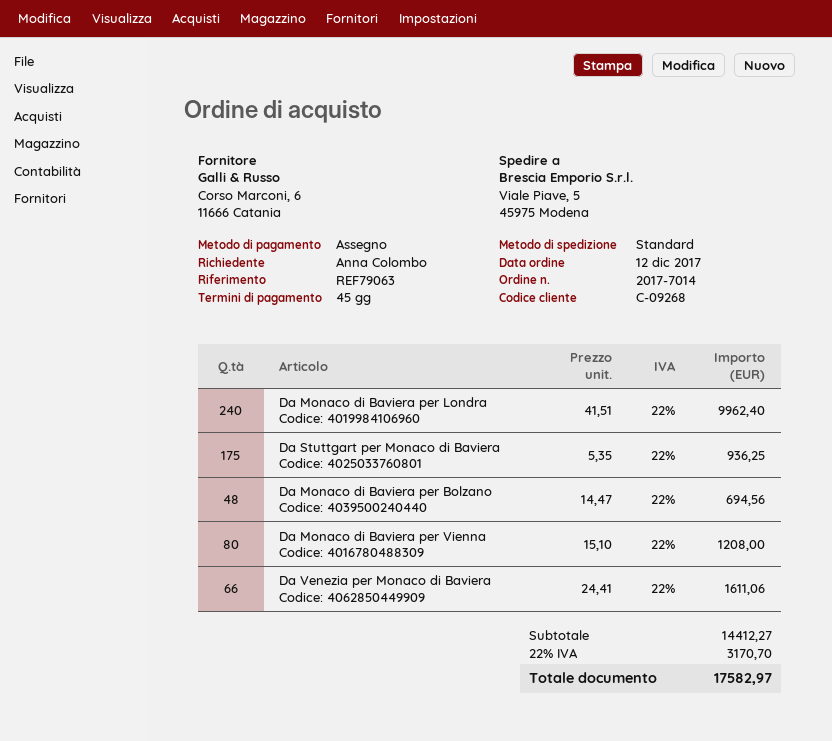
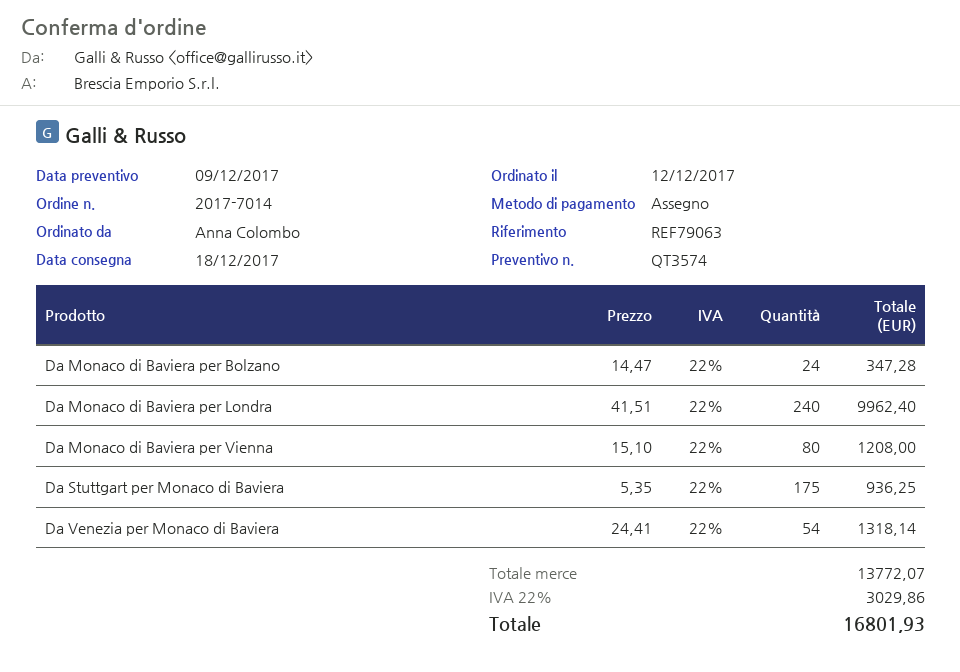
Da Monaco di Baviera per Bolzano: 48 x 14.47 = 694.56 -> 24 x 14.47 = 347.28
Da Venezia per Monaco di Baviera: 66 x 24.41 = 1611.06 -> 54 x 24.41 = 1318.14
subtotal: 14412.27 -> 13772.07
tax: 22% = 3170.70 -> 22% = 3029.86
total: 17582.97 -> 16801.93

